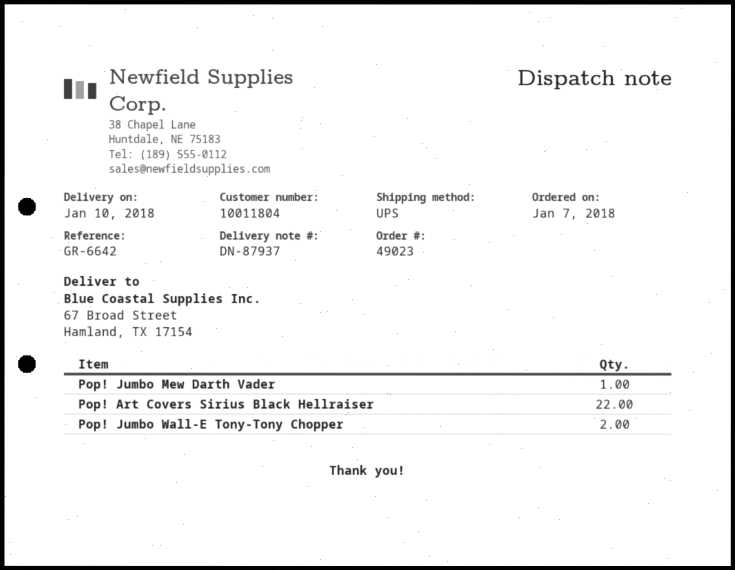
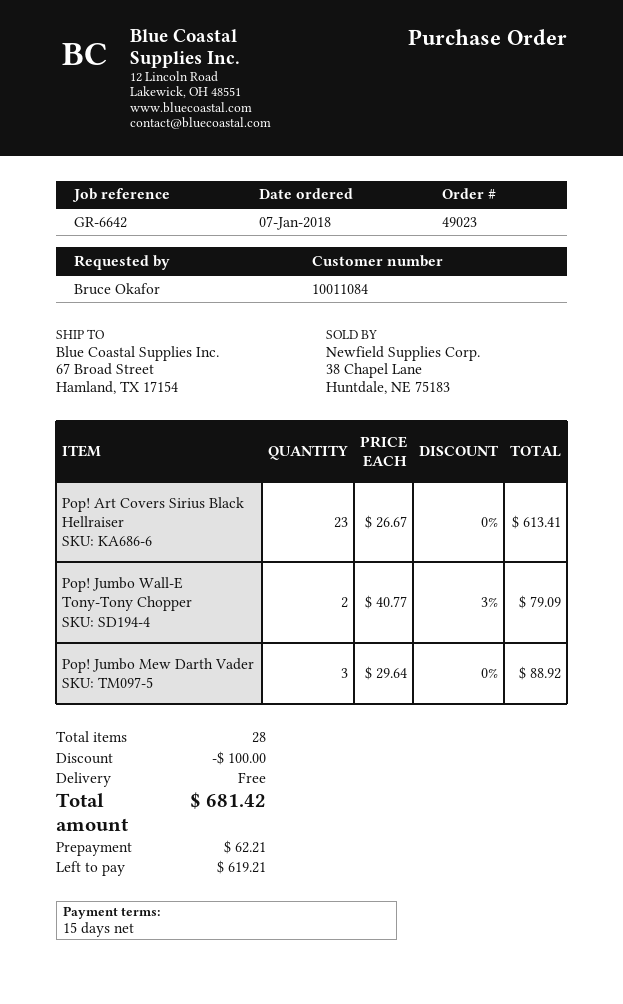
customer number: 10011804 -> 10011084
Pop! Jumbo Mew Darth Vader: 1 -> 3
Pop! Art Covers Sirius Black Hellraiser: 22 -> 23

